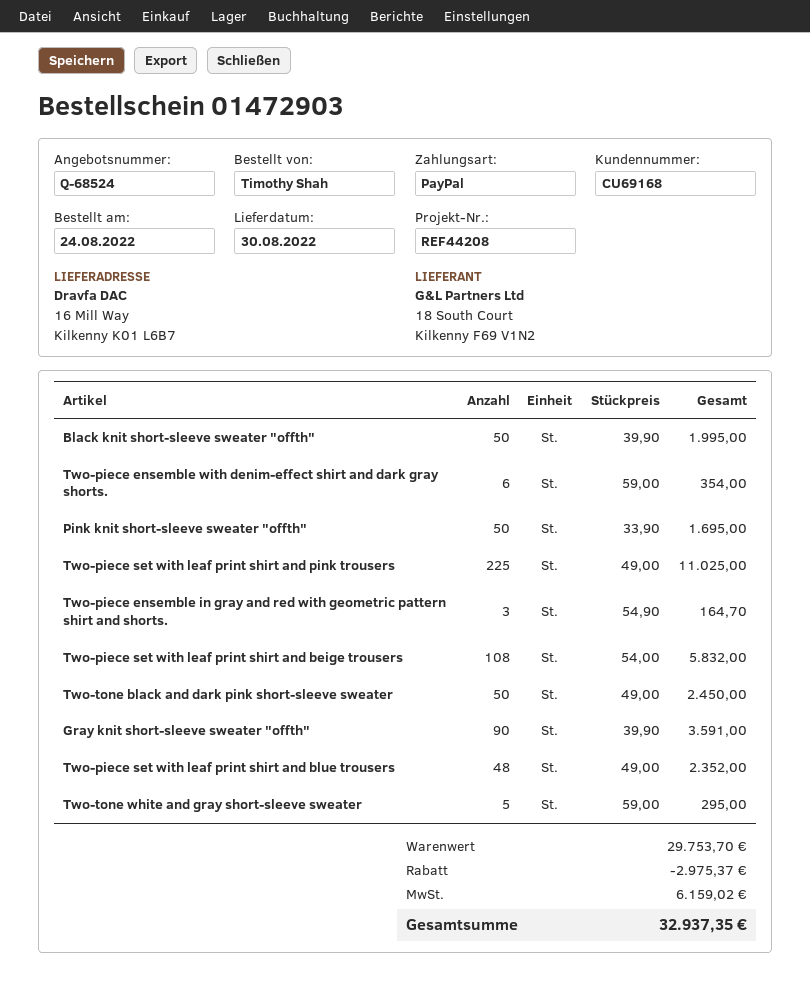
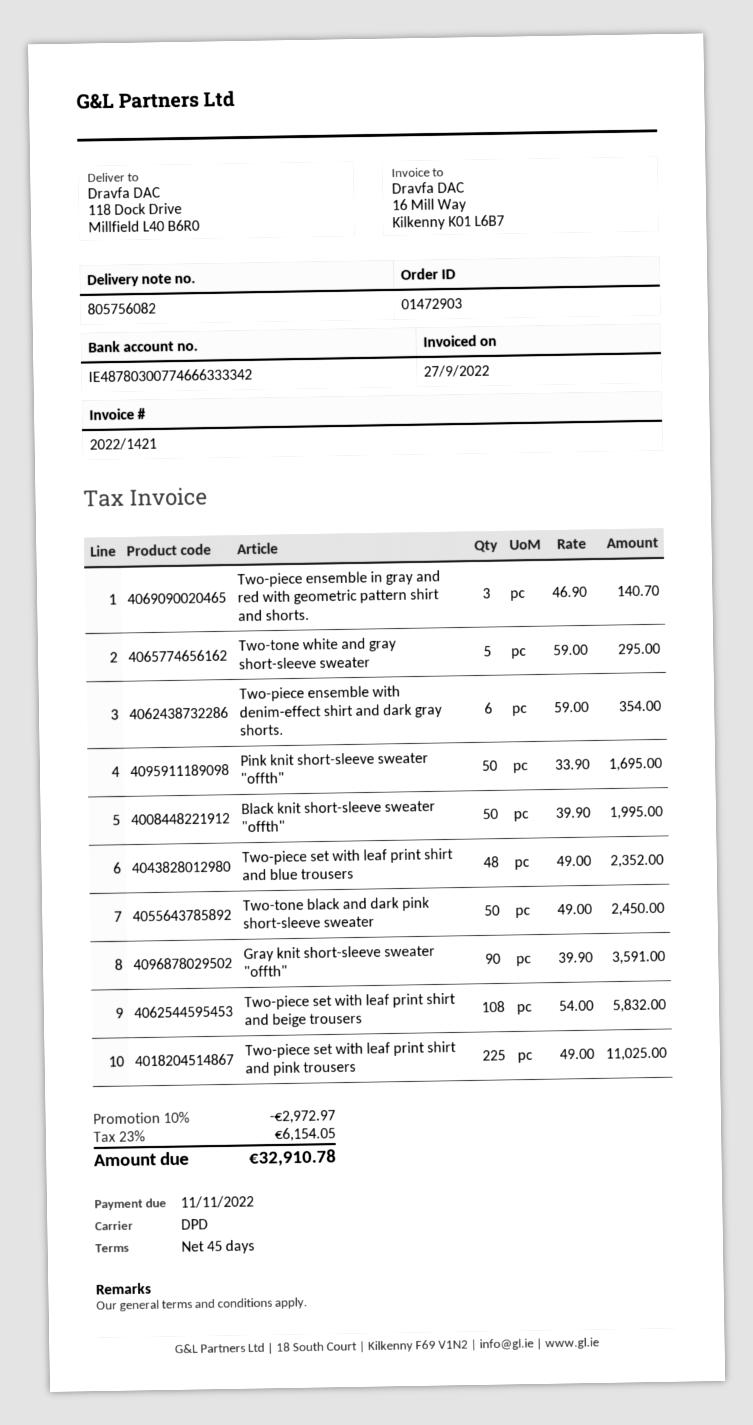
ship to: 16 Mill Way, Kilkenny K01 L6B7 -> 118 Dock Drive, Millfield L40 B6R0
Two-piece ensemble in gray and red with geometric pattern shirt and shorts.: 3 x 54.90 = 164.70 -> 3 x 46.90 = 140.70
discount: 2975.37 -> 2972.97
tax: 6159.02 -> 6154.05
total: 32937.35 -> 32910.78

